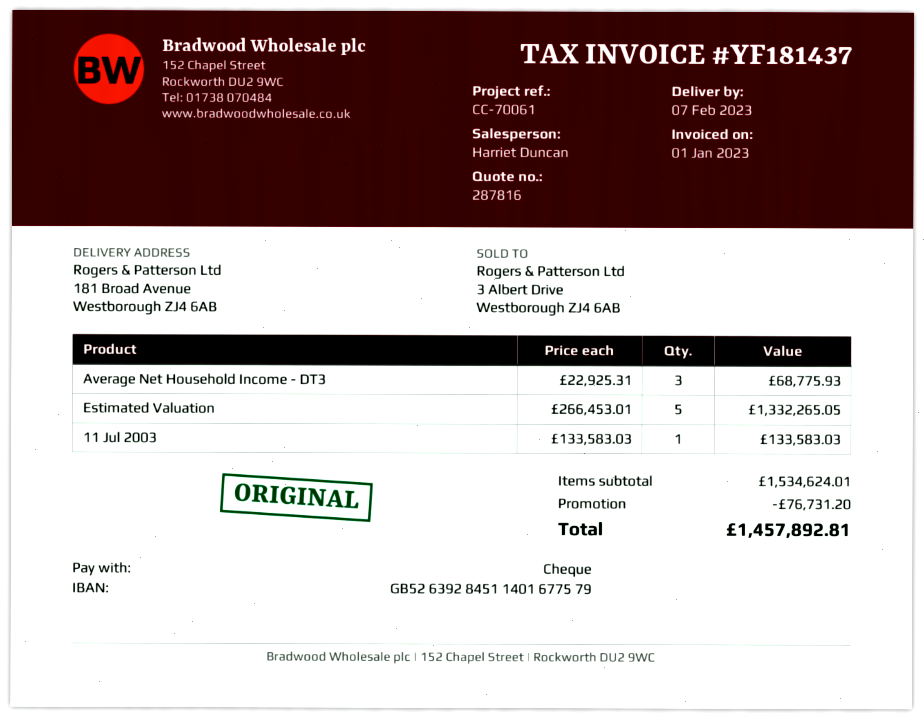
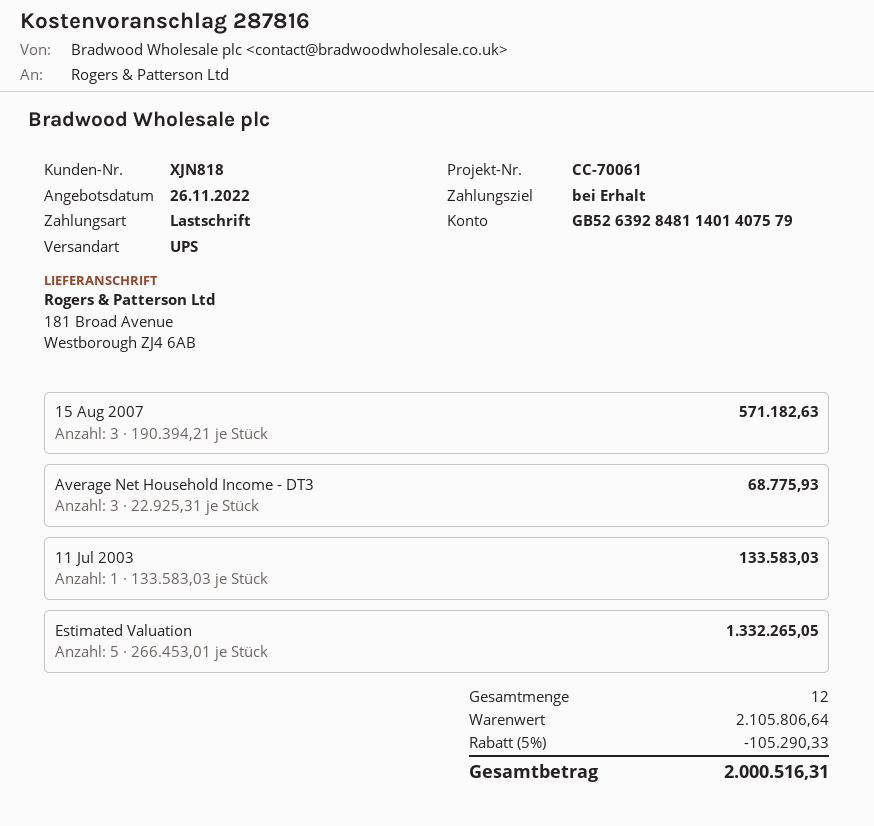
payment method: cheque -> direct debit
bank account: GB52639284511401677579 -> GB52639284811401407579
15 Aug 2007: none -> 3 x 190394.21 = 571182.63
subtotal: 1534624.01 -> 2105806.64
discount: 76731.20 -> 105290.33
total: 1457892.81 -> 2000516.31

